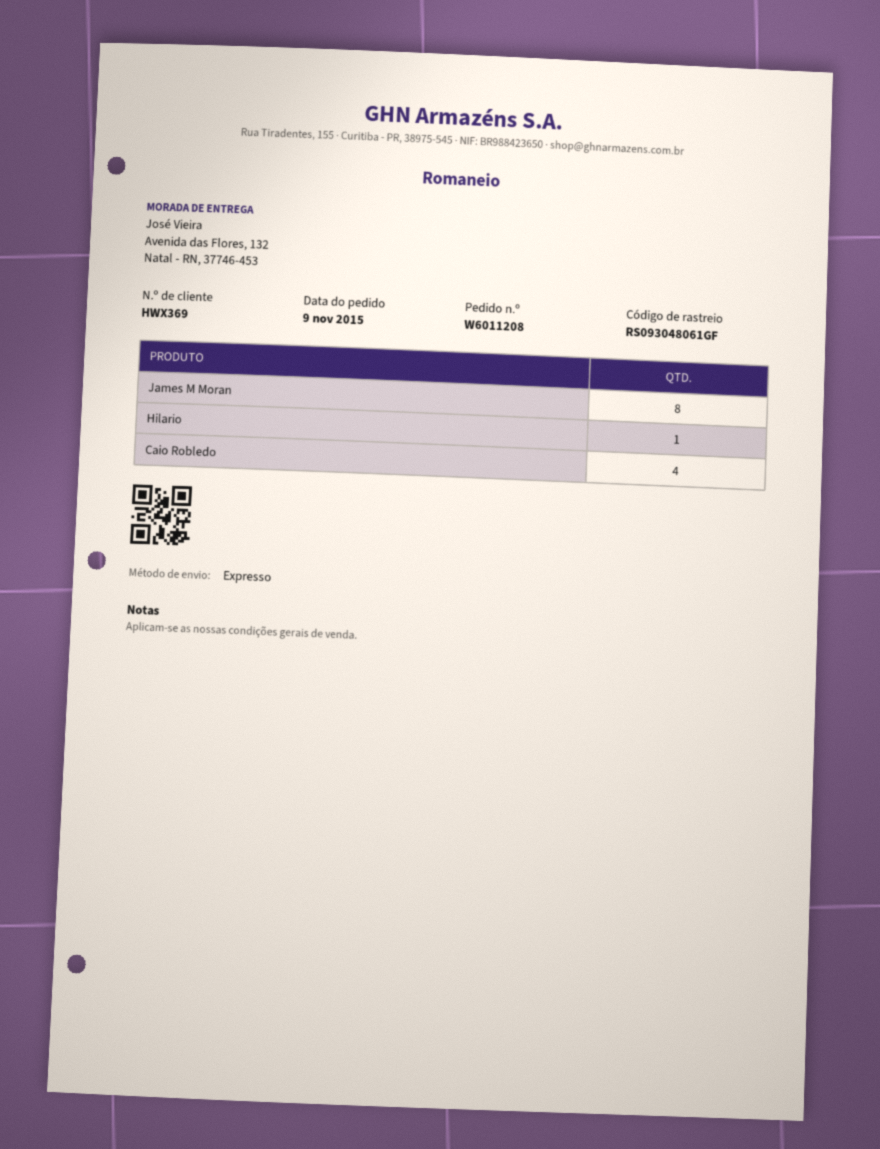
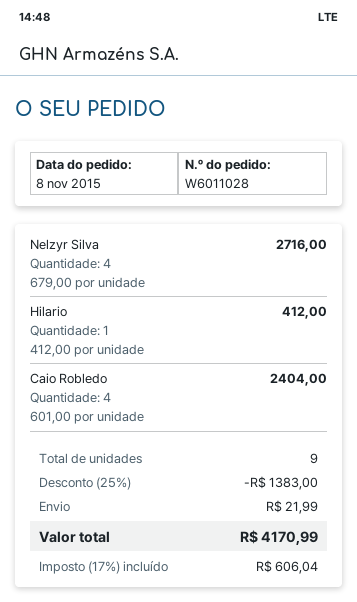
order number: W6011208 -> W6011028
order date: 2015-11-09 -> 2015-11-08
James M Moran: 8 -> none
Nelzyr Silva: none -> 4

